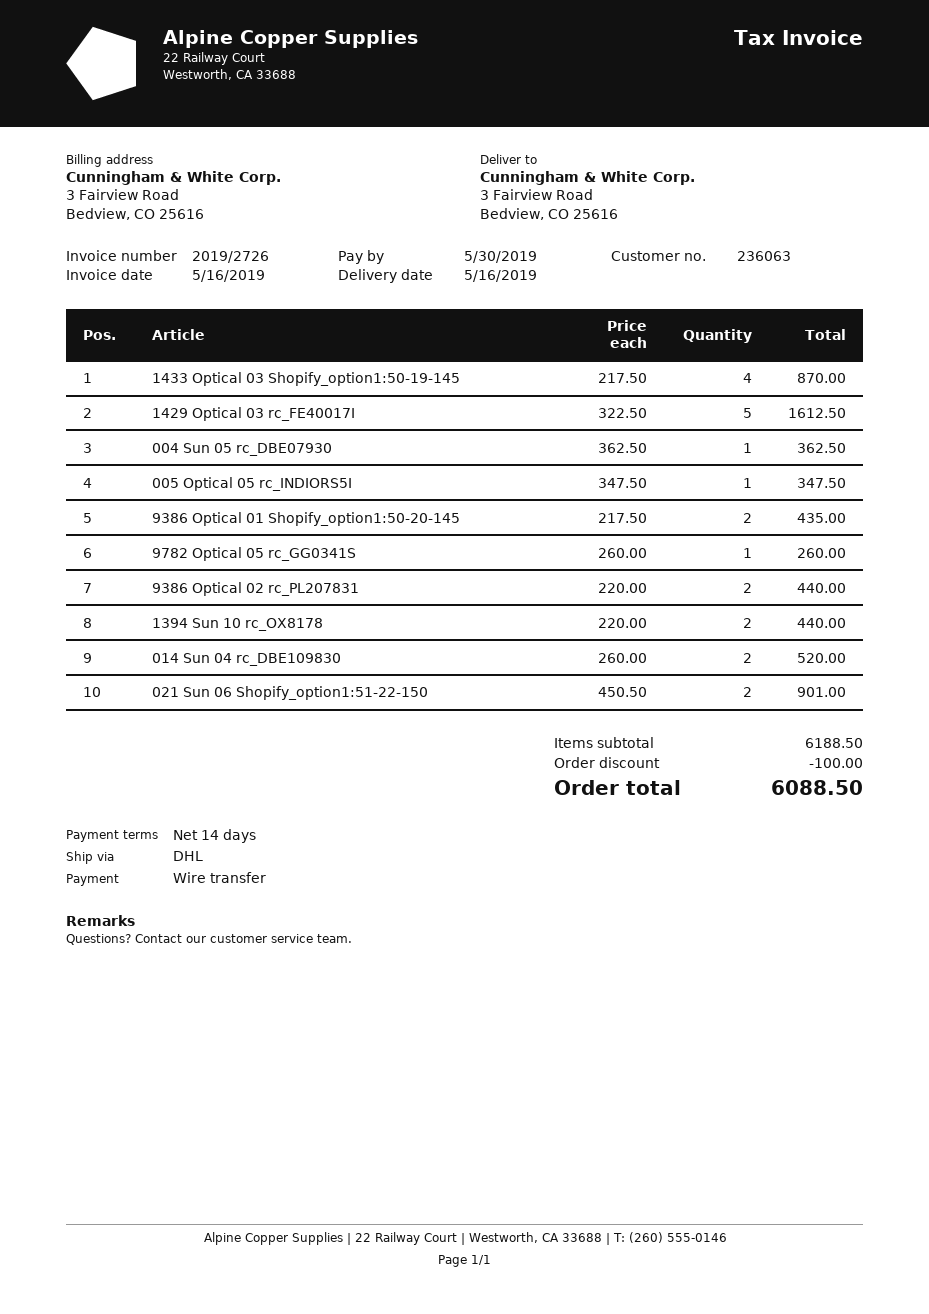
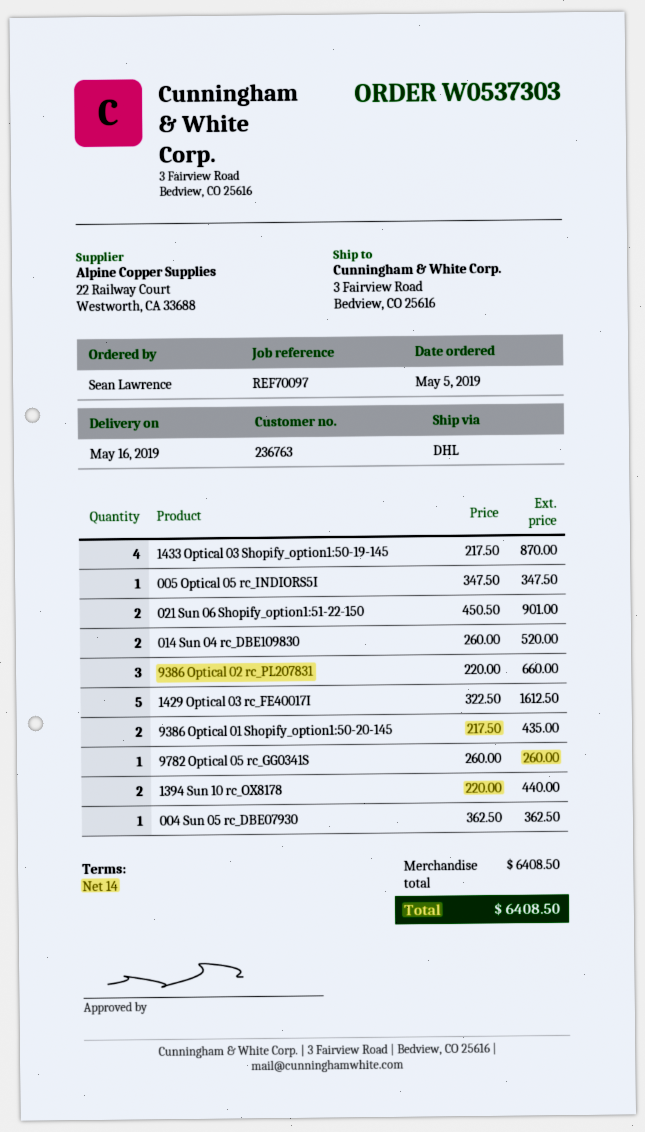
customer number: 236063 -> 236763
9386 Optical 02 rc_PL207831: 2 x 220.00 = 440.00 -> 3 x 220.00 = 660.00
subtotal: 6188.50 -> 6408.50
discount: 100.00 -> none
total: 6088.50 -> 6408.50

